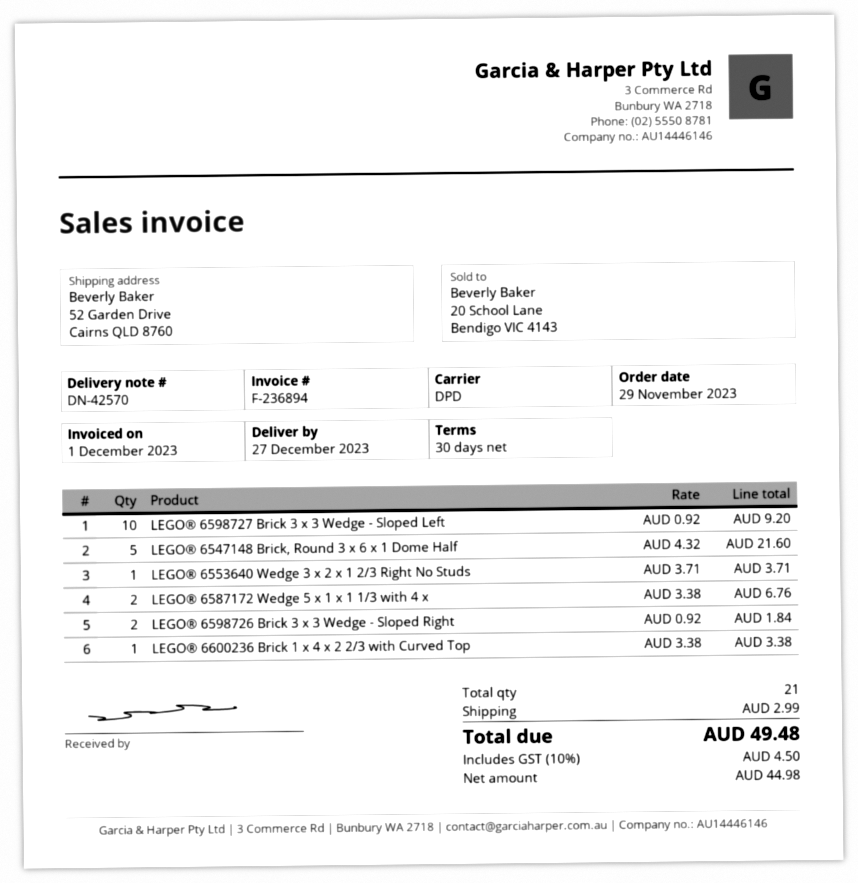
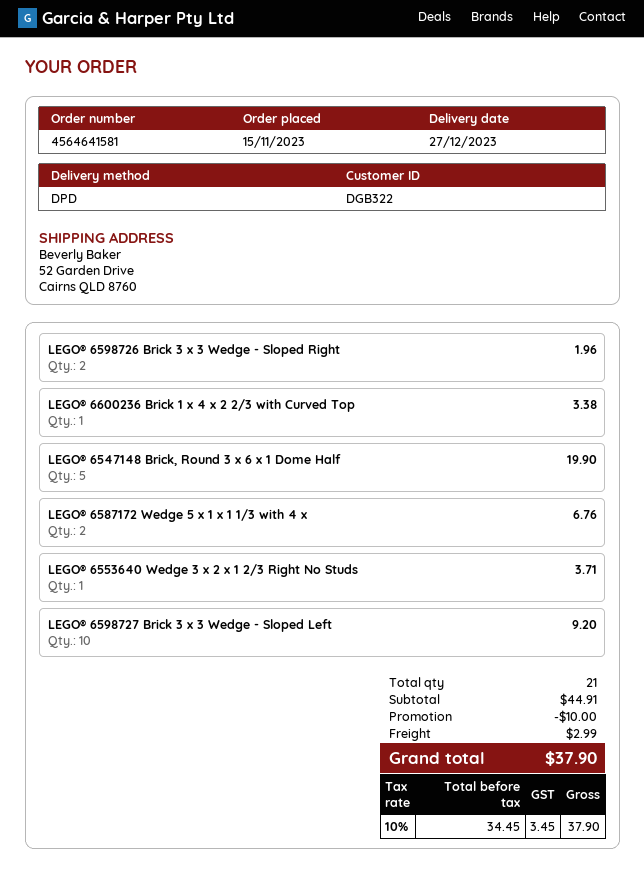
order date: 2023-11-29 -> 2023-11-15
LEGO® 6547148 Brick, Round 3 x 6 x 1 Dome Half: 5 for 21.60 -> 5 for 19.90
LEGO® 6598726 Brick 3 x 3 Wedge - Sloped Right: 2 for 1.84 -> 2 for 1.96
discount: none -> 10.00
net: 44.98 -> 34.45
tax: 10% = 4.50 -> 10% = 3.45
total: 49.48 -> 37.90

